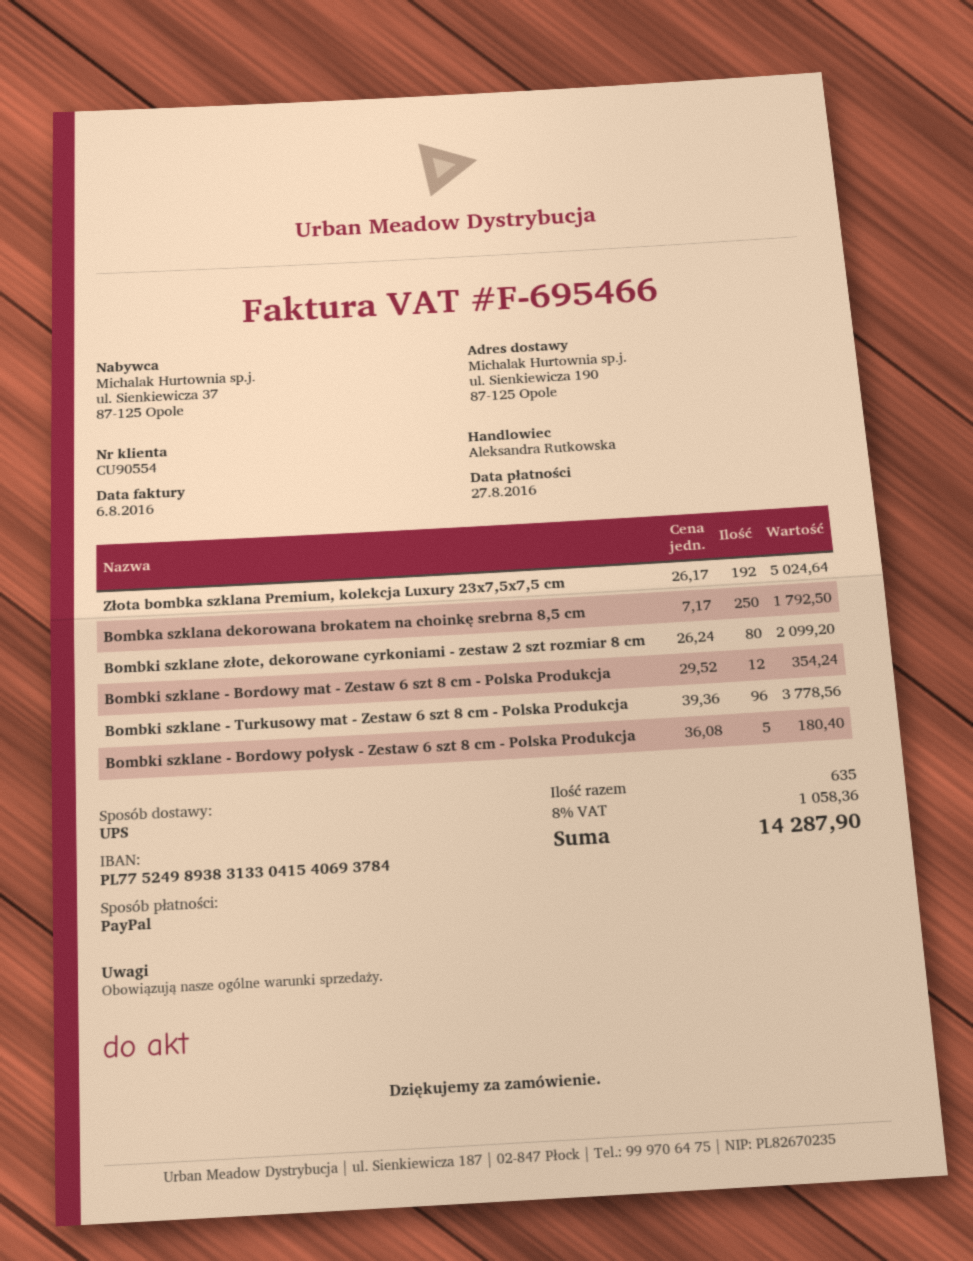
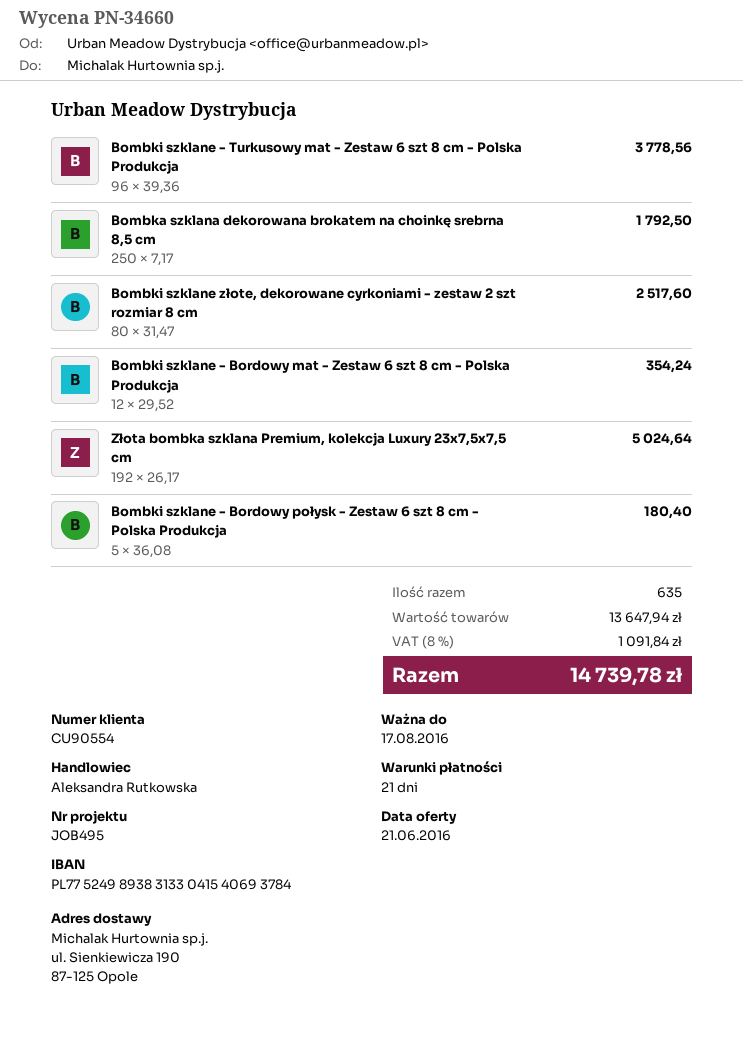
Bombki szklane złote, dekorowane cyrkoniami - zestaw 2 szt rozmiar 8 cm: 80 x 26.24 = 2099.20 -> 80 x 31.47 = 2517.60
tax: 8% = 1058.36 -> 8% = 1091.84
total: 14287.90 -> 14739.78

